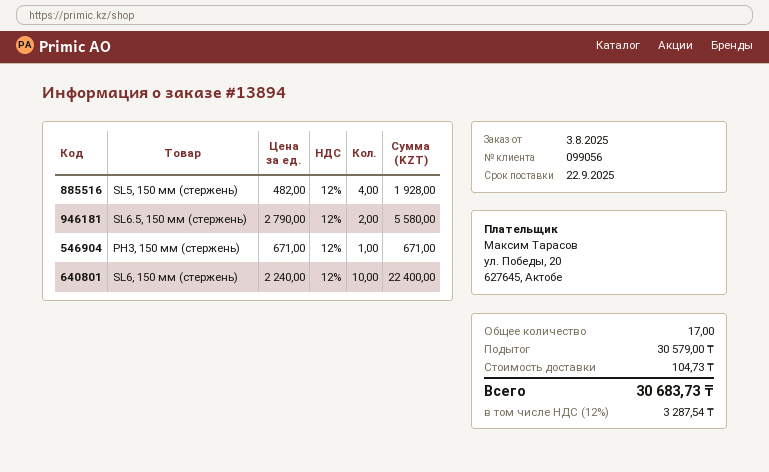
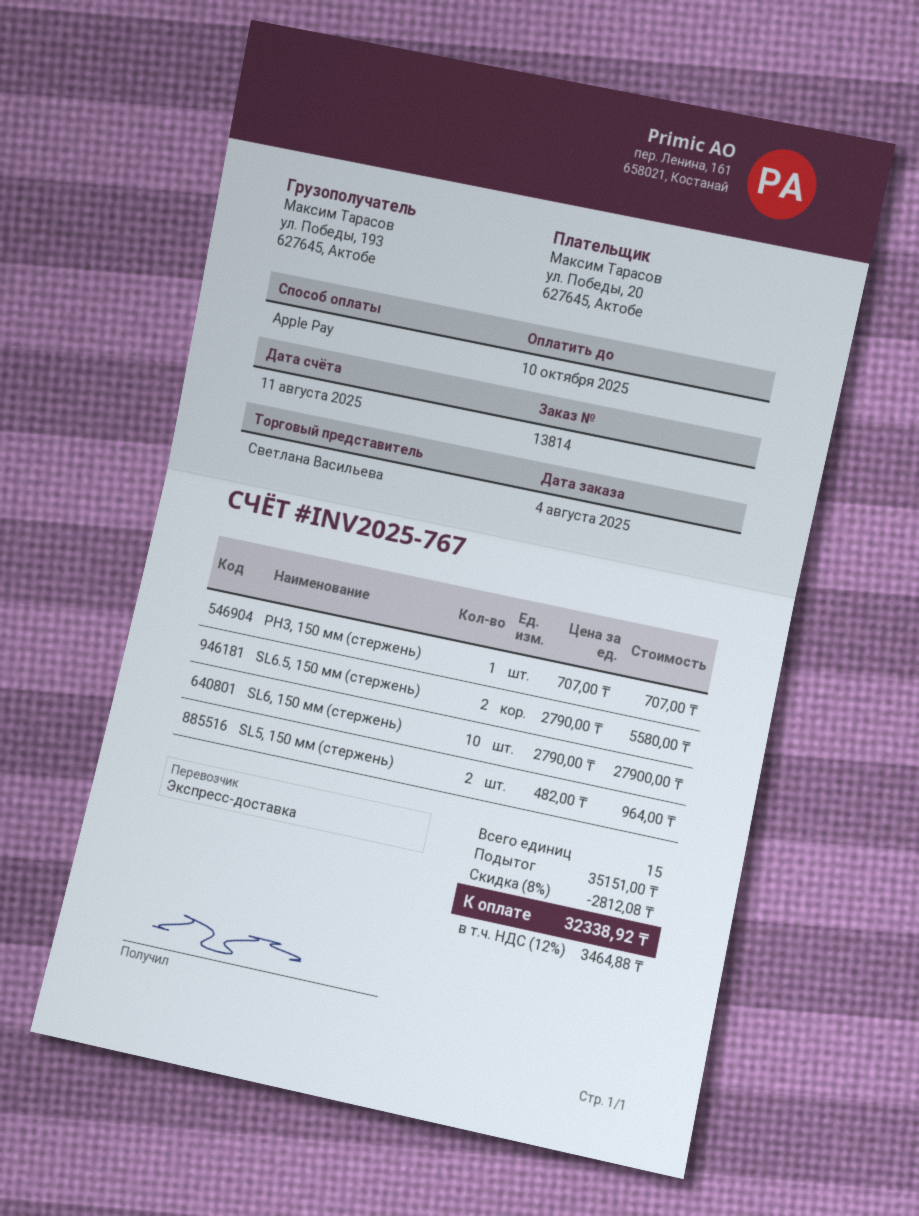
order number: 13894 -> 13814
order date: 2025-08-03 -> 2025-08-04
SL5, 150 мм (стержень): 4 x 482.00 = 1928.00 -> 2 x 482.00 = 964.00
PH3, 150 мм (стержень): 1 x 671.00 = 671.00 -> 1 x 707.00 = 707.00
SL6, 150 мм (стержень): 10 x 2240.00 = 22400.00 -> 10 x 2790.00 = 27900.00
total quantity: 17 -> 15
subtotal: 30579.00 -> 35151.00
discount: none -> 8% = 2812.08
shipping: 104.73 -> none
tax: 12% = 3287.54 -> 12% = 3464.88
total: 30683.73 -> 32338.92

